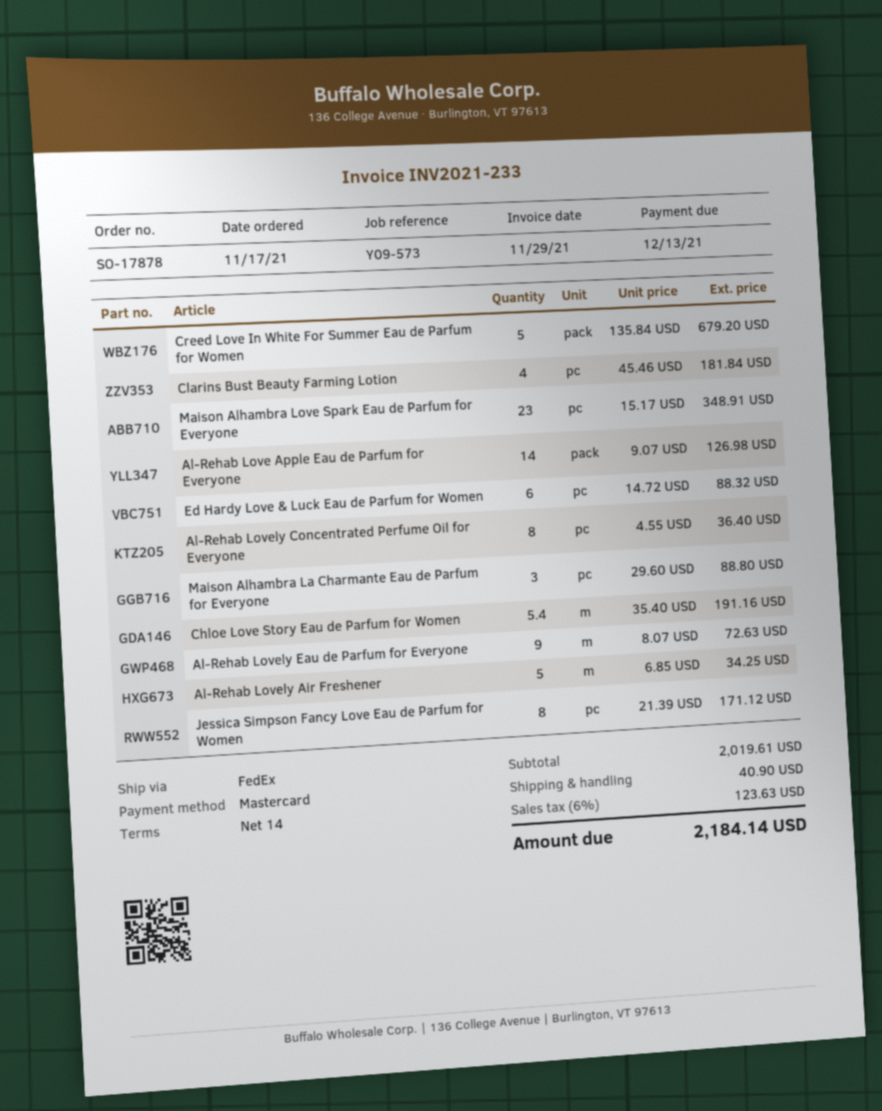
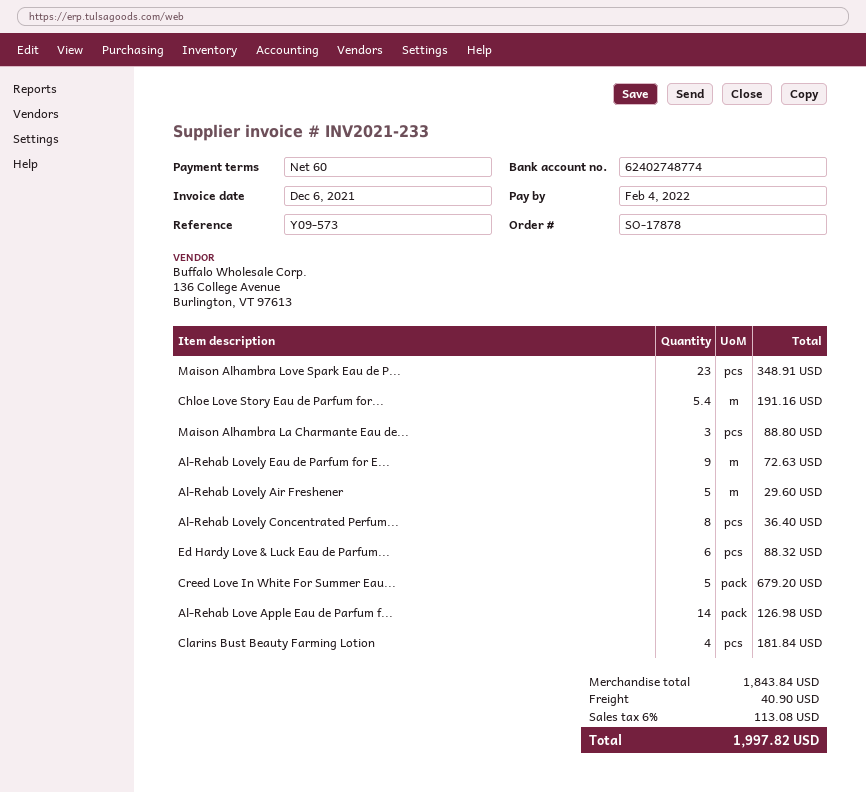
invoice date: 2021-11-29 -> 2021-12-06
payment terms: 14 days -> 60 days
due date: 2021-12-13 -> 2022-02-04
Al-Rehab Lovely Air Freshener: 5 for 34.25 -> 5 for 29.60
Jessica Simpson Fancy Love Eau de Parfum for Women: 8 for 171.12 -> none
subtotal: 2019.61 -> 1843.84
tax: 6% = 123.63 -> 6% = 113.08
total: 2184.14 -> 1997.82

